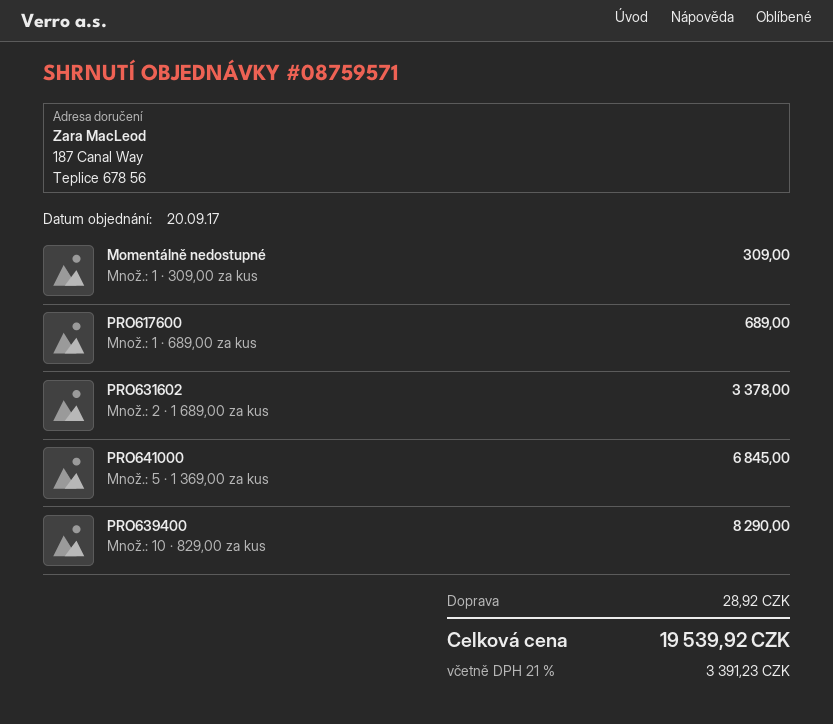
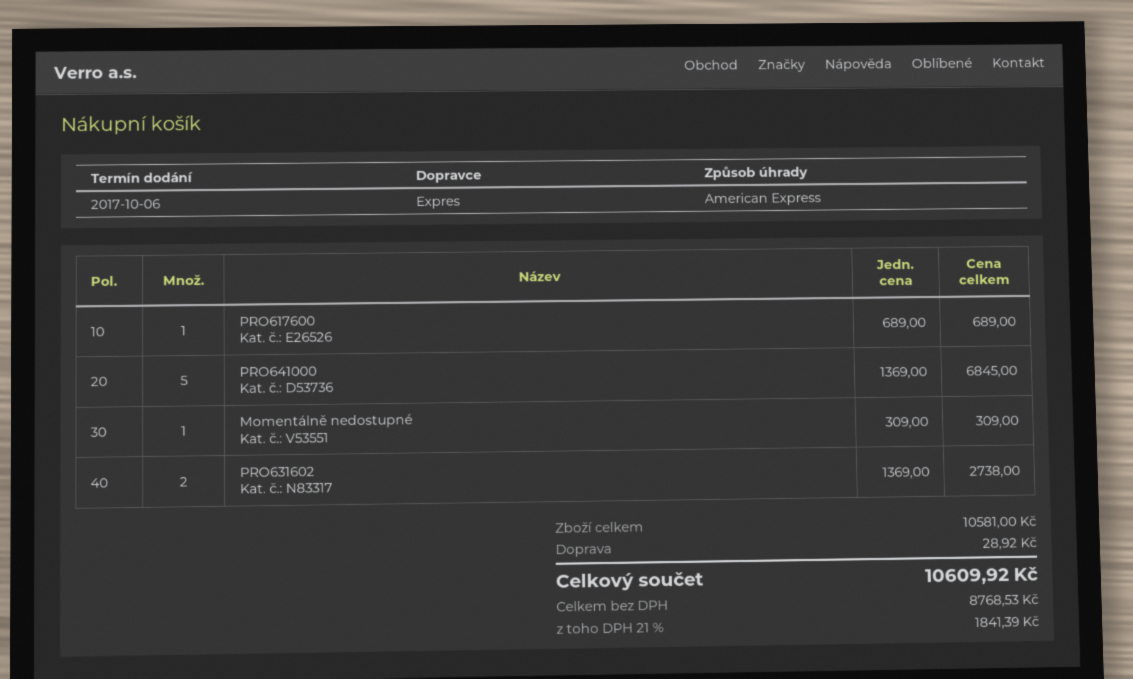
PRO631602: 2 x 1689.00 = 3378.00 -> 2 x 1369.00 = 2738.00
PRO639400: 10 x 829.00 = 8290.00 -> none
tax: 21% = 3391.23 -> 21% = 1841.39
total: 19539.92 -> 10609.92

